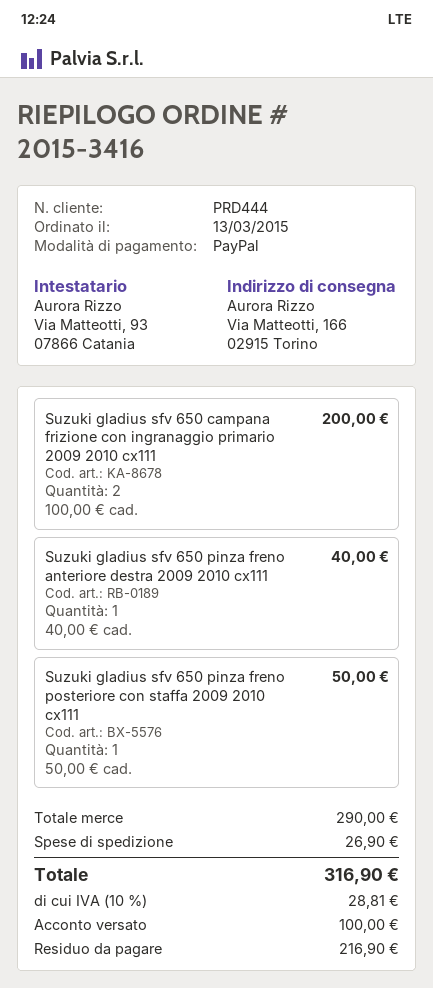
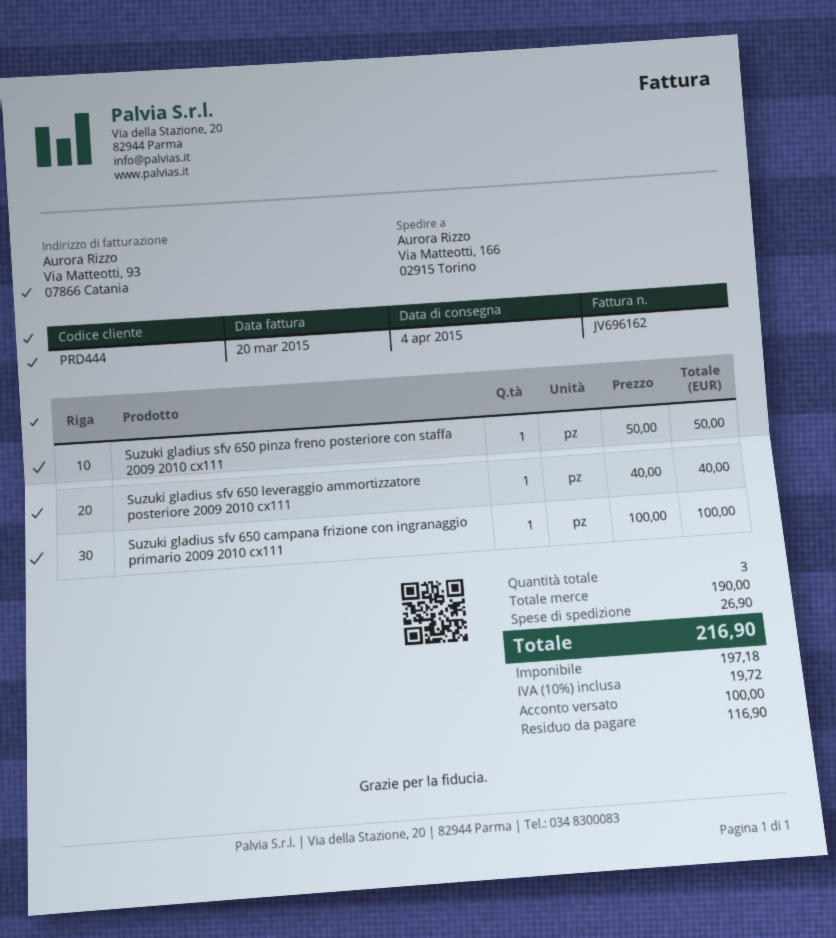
Suzuki gladius sfv 650 campana frizione con ingranaggio primario 2009 2010 cx111: 2 x 100.00 = 200.00 -> 1 x 100.00 = 100.00
Suzuki gladius sfv 650 pinza freno anteriore destra 2009 2010 cx111: 1 x 40.00 = 40.00 -> none
Suzuki gladius sfv 650 leveraggio ammortizzatore posteriore 2009 2010 cx111: none -> 1 x 40.00 = 40.00
subtotal: 290.00 -> 190.00
tax: 10% = 28.81 -> 10% = 19.72
total: 316.90 -> 216.90
balance: 216.90 -> 116.90

